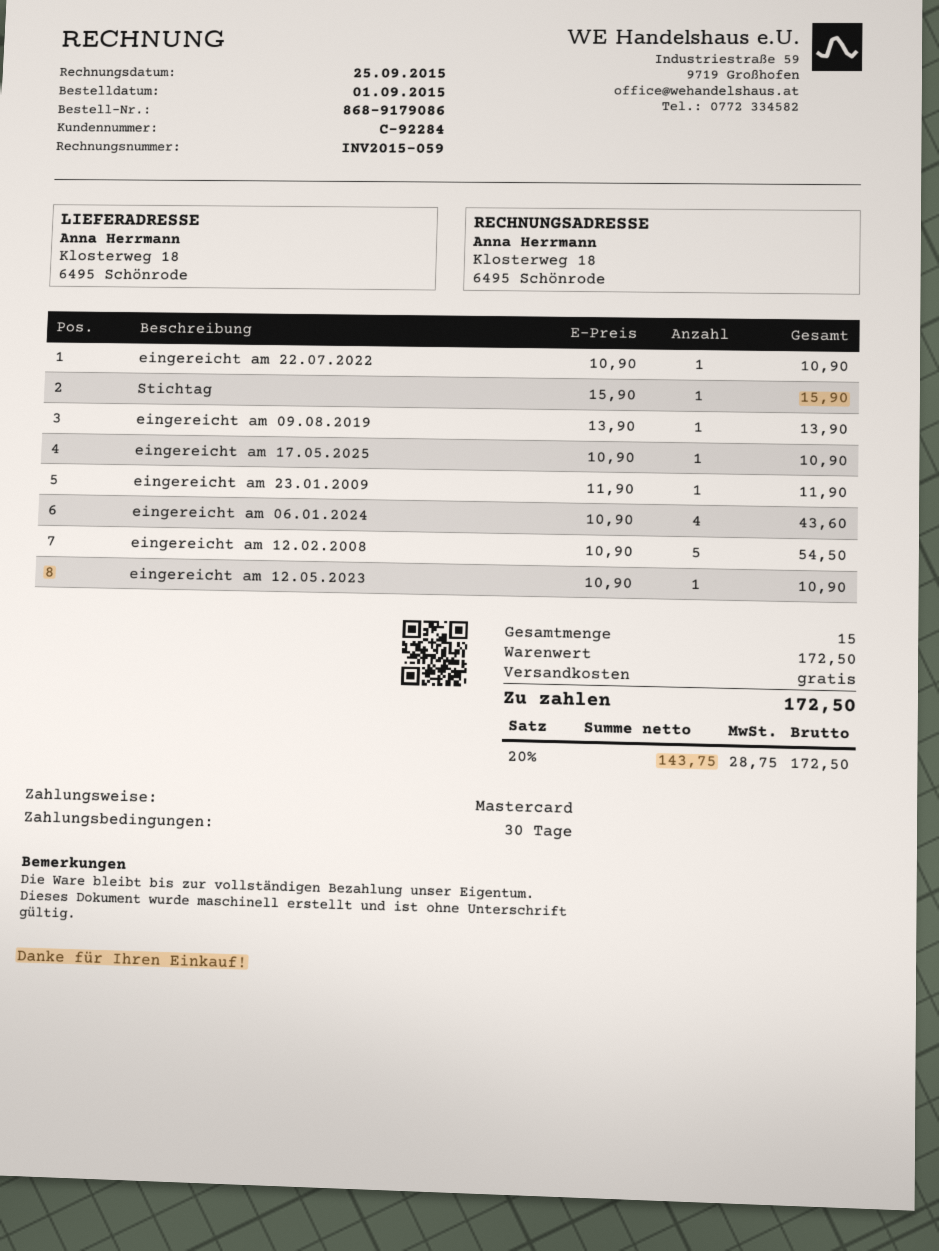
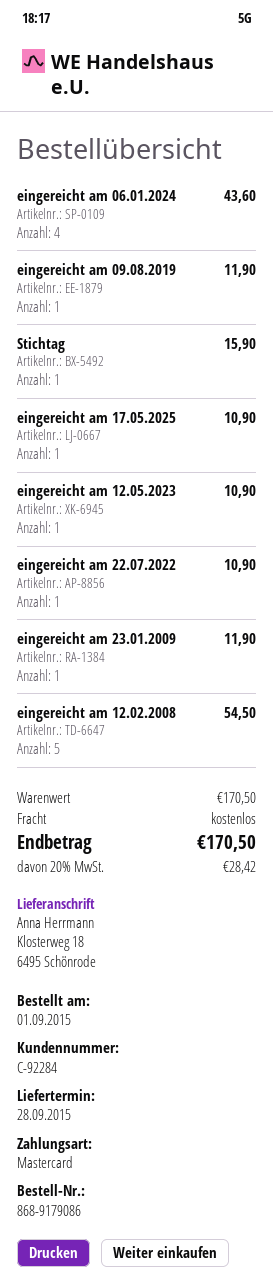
eingereicht am 09.08.2019: 1 for 13.90 -> 1 for 11.90
subtotal: 172.50 -> 170.50
tax: 20% = 28.75 -> 20% = 28.42
total: 172.50 -> 170.50

